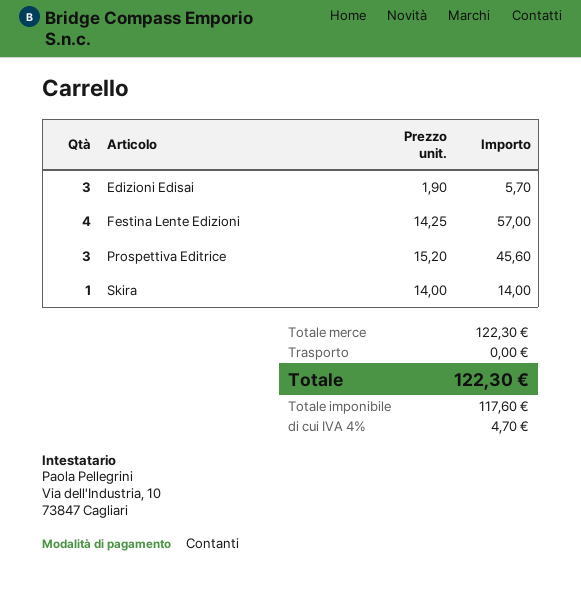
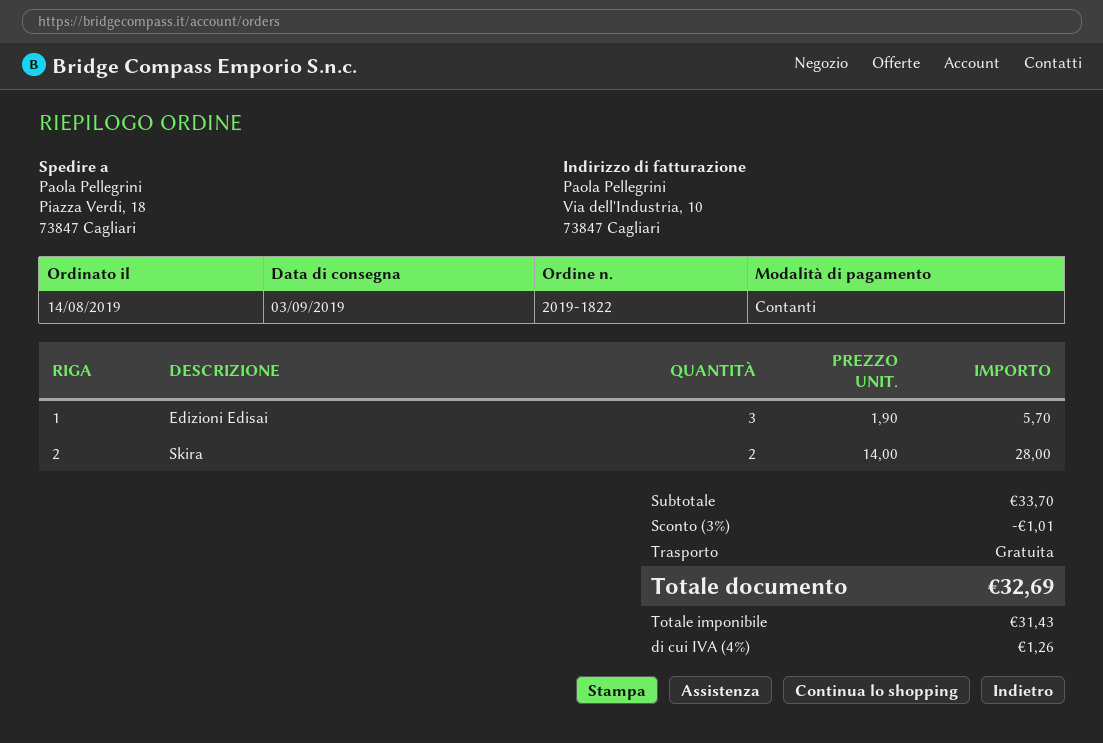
Festina Lente Edizioni: 4 x 14.25 = 57.00 -> none
Prospettiva Editrice: 3 x 15.20 = 45.60 -> none
Skira: 1 x 14.00 = 14.00 -> 2 x 14.00 = 28.00
subtotal: 122.30 -> 33.70
discount: none -> 3% = 1.01
net: 117.60 -> 31.43
tax: 4% = 4.70 -> 4% = 1.26
total: 122.30 -> 32.69

